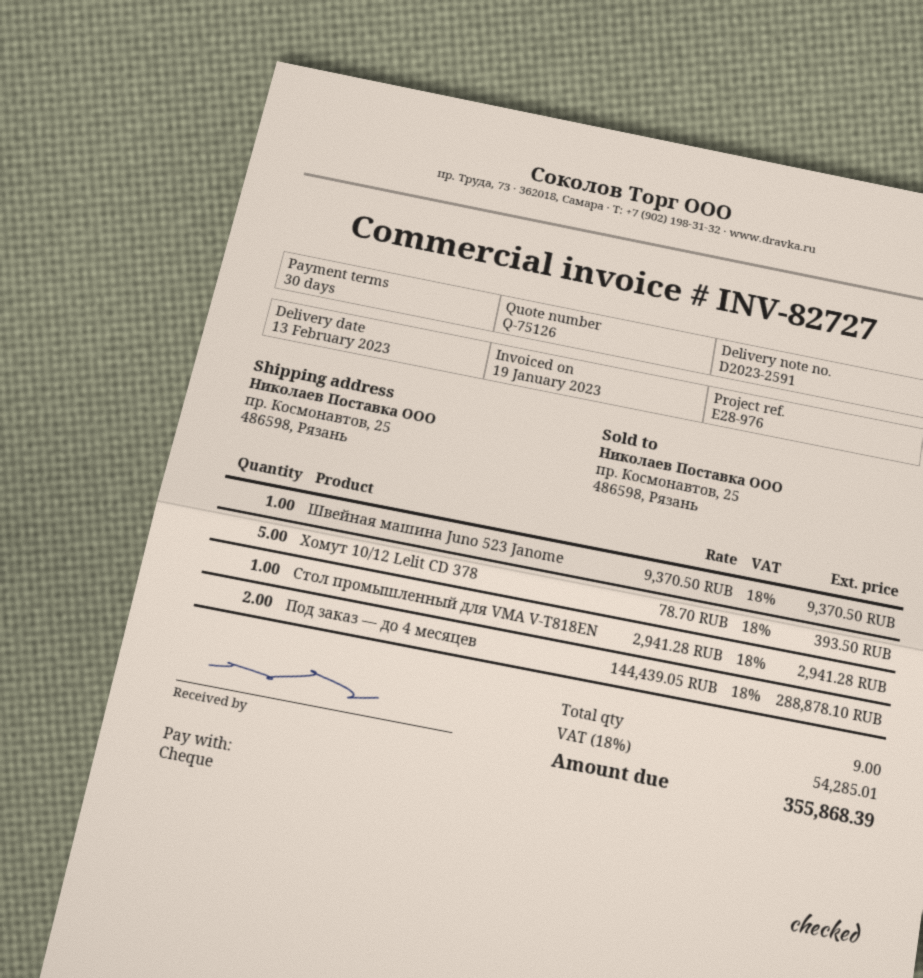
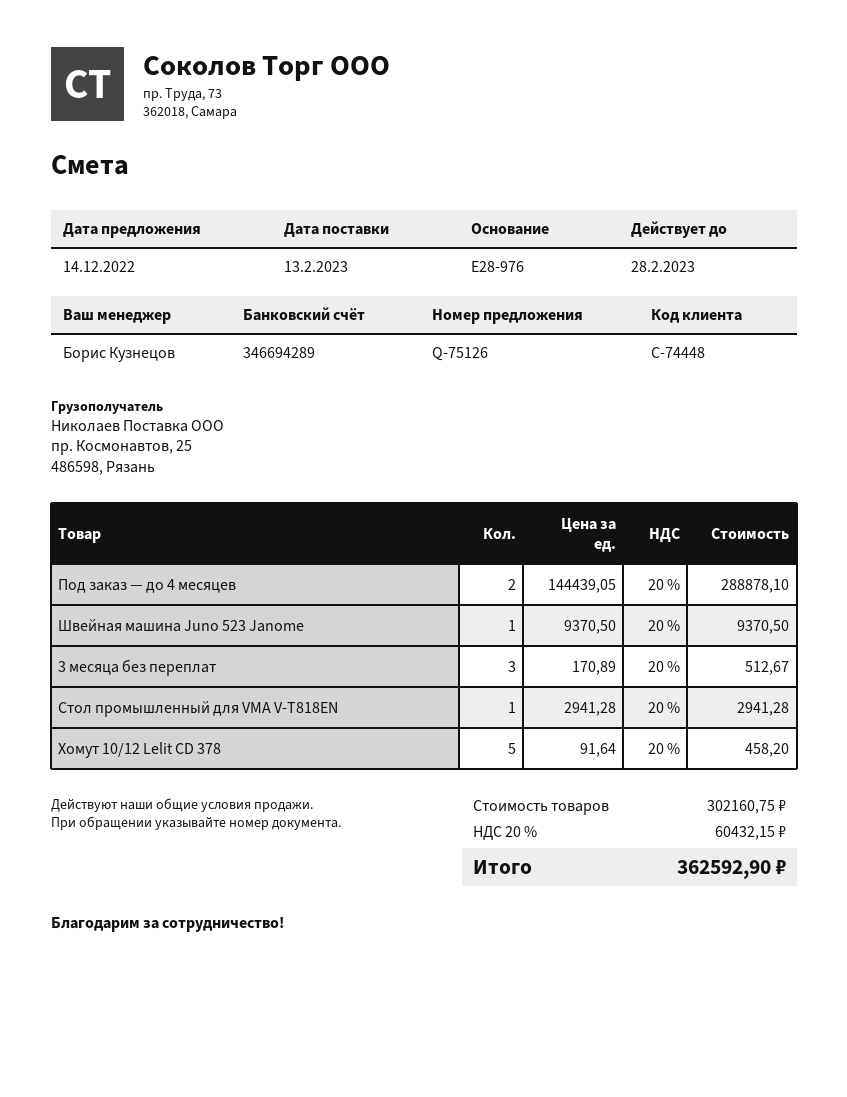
Хомут 10/12 Lelit CD 378: 5 x 78.70 = 393.50 -> 5 x 91.64 = 458.20
3 месяца без переплат: none -> 3 x 170.89 = 512.67
tax: 18% = 54285.01 -> 20% = 60432.15
total: 355868.39 -> 362592.90

